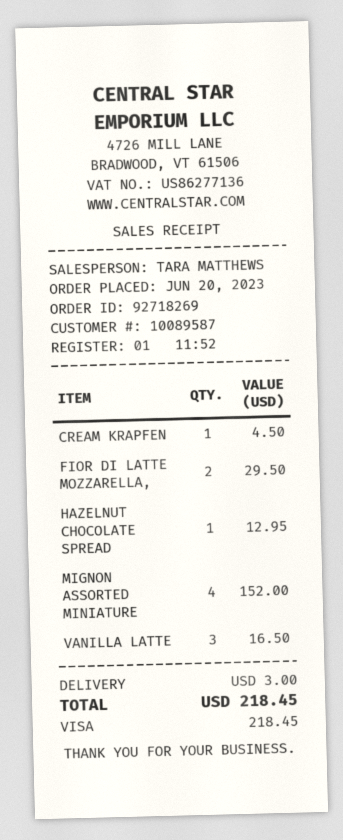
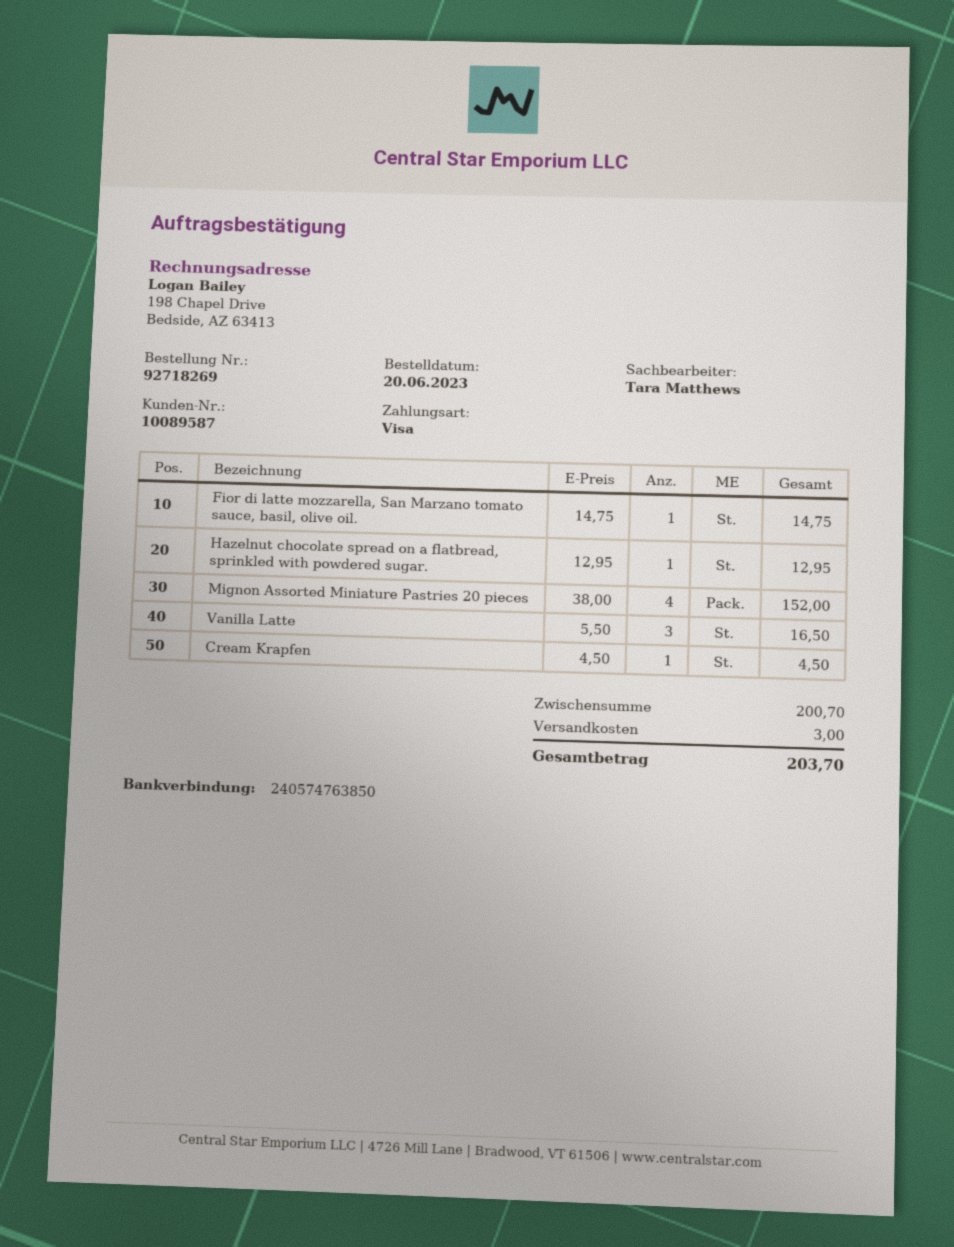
FIOR DI LATTE MOZZARELLA,: 2 for 29.50 -> 1 for 14.75
total: 218.45 -> 203.70

